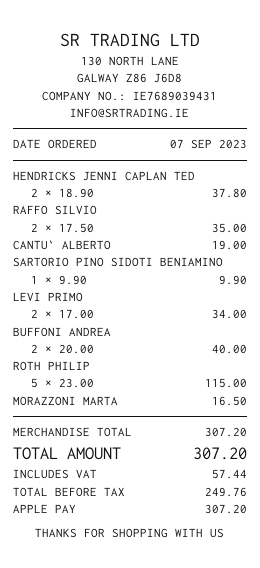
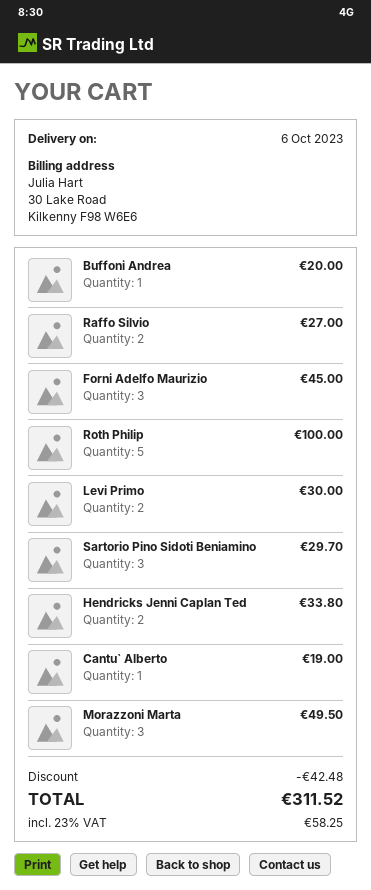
HENDRICKS JENNI CAPLAN TED: 2 for 37.80 -> 2 for 33.80
RAFFO SILVIO: 2 for 35.00 -> 2 for 27.00
SARTORIO PINO SIDOTI BENIAMINO: 1 for 9.90 -> 3 for 29.70
LEVI PRIMO: 2 for 34.00 -> 2 for 30.00
BUFFONI ANDREA: 2 for 40.00 -> 1 for 20.00
ROTH PHILIP: 5 for 115.00 -> 5 for 100.00
MORAZZONI MARTA: 1 for 16.50 -> 3 for 49.50
Forni Adelfo Maurizio: none -> 3 for 45.00
discount: none -> 42.48
tax: 57.44 -> 58.25
total: 307.20 -> 311.52

